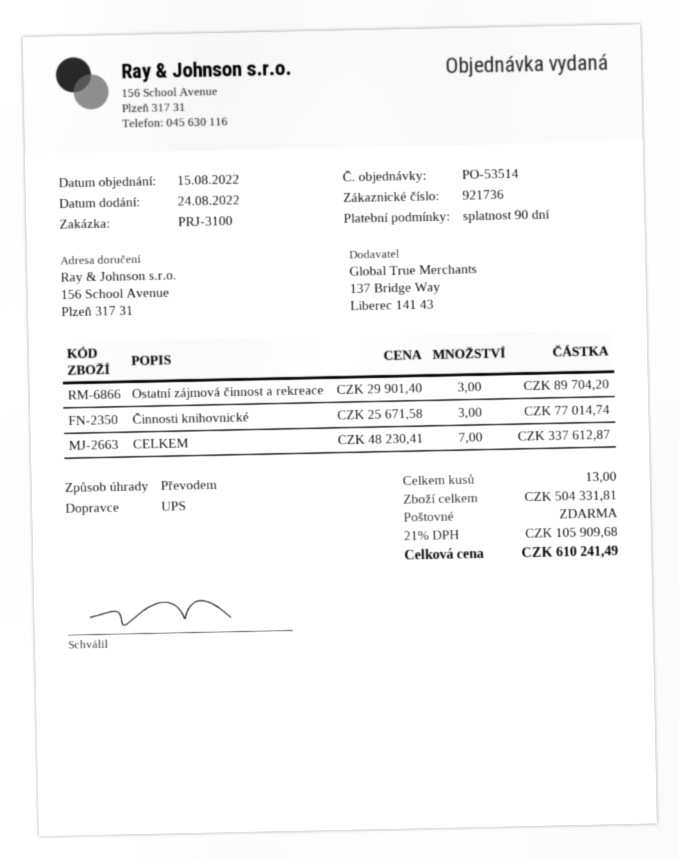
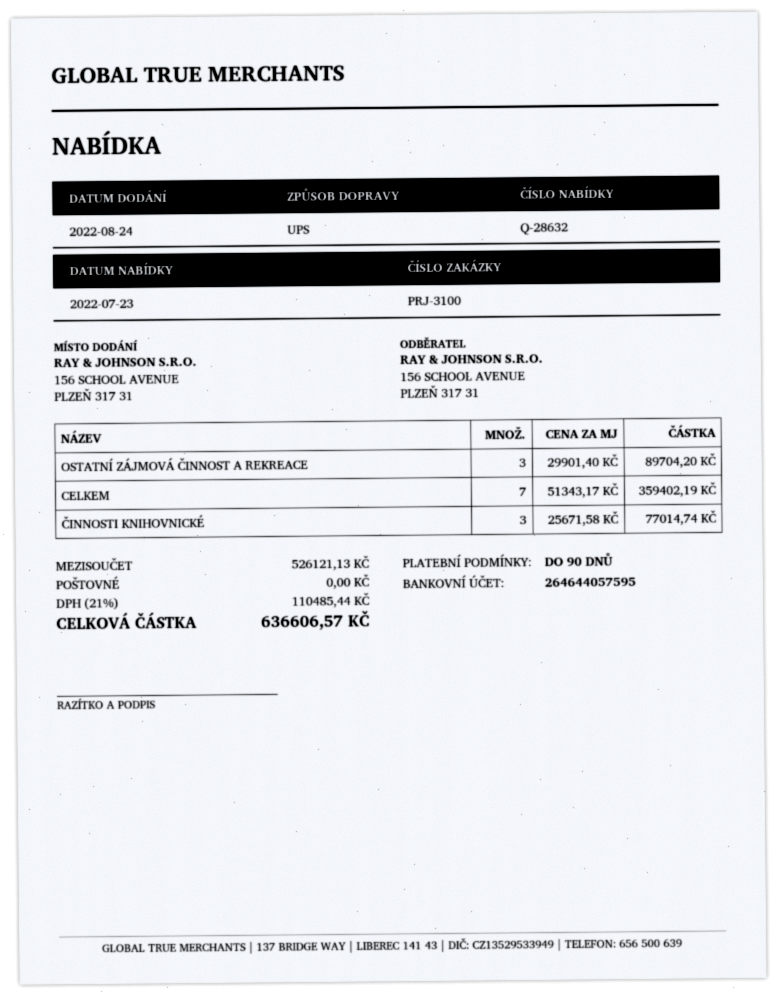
CELKEM: 7 x 48230.41 = 337612.87 -> 7 x 51343.17 = 359402.19
subtotal: 504331.81 -> 526121.13
tax: 21% = 105909.68 -> 21% = 110485.44
total: 610241.49 -> 636606.57

